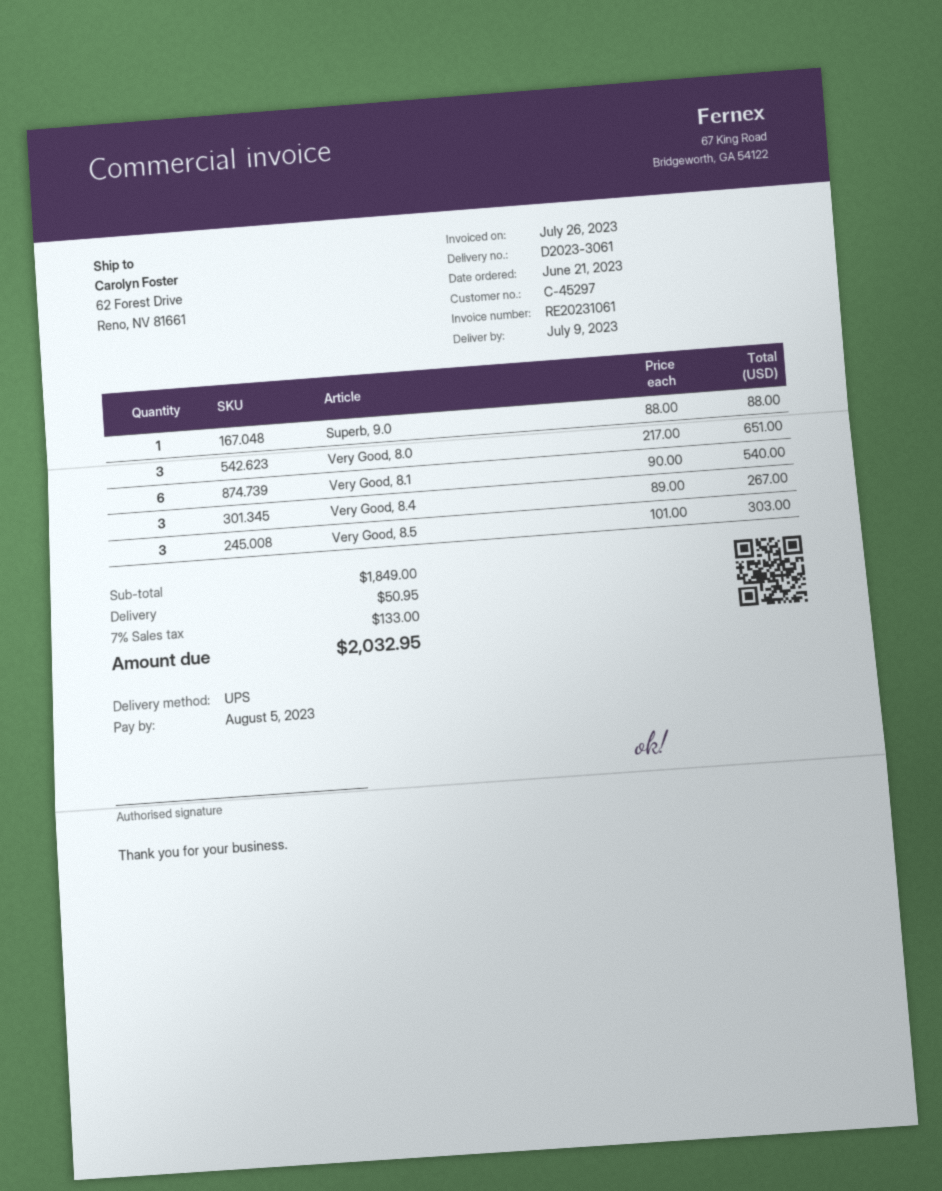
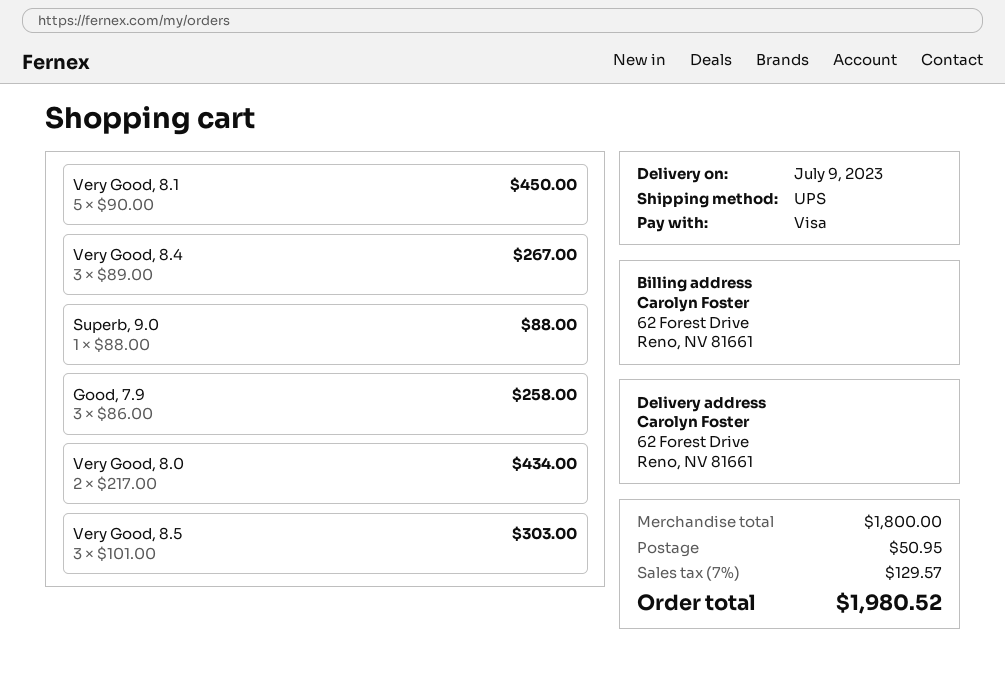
Very Good, 8.0: 3 x 217.00 = 651.00 -> 2 x 217.00 = 434.00
Very Good, 8.1: 6 x 90.00 = 540.00 -> 5 x 90.00 = 450.00
Good, 7.9: none -> 3 x 86.00 = 258.00
subtotal: 1849.00 -> 1800.00
tax: 7% = 133.00 -> 7% = 129.57
total: 2032.95 -> 1980.52

